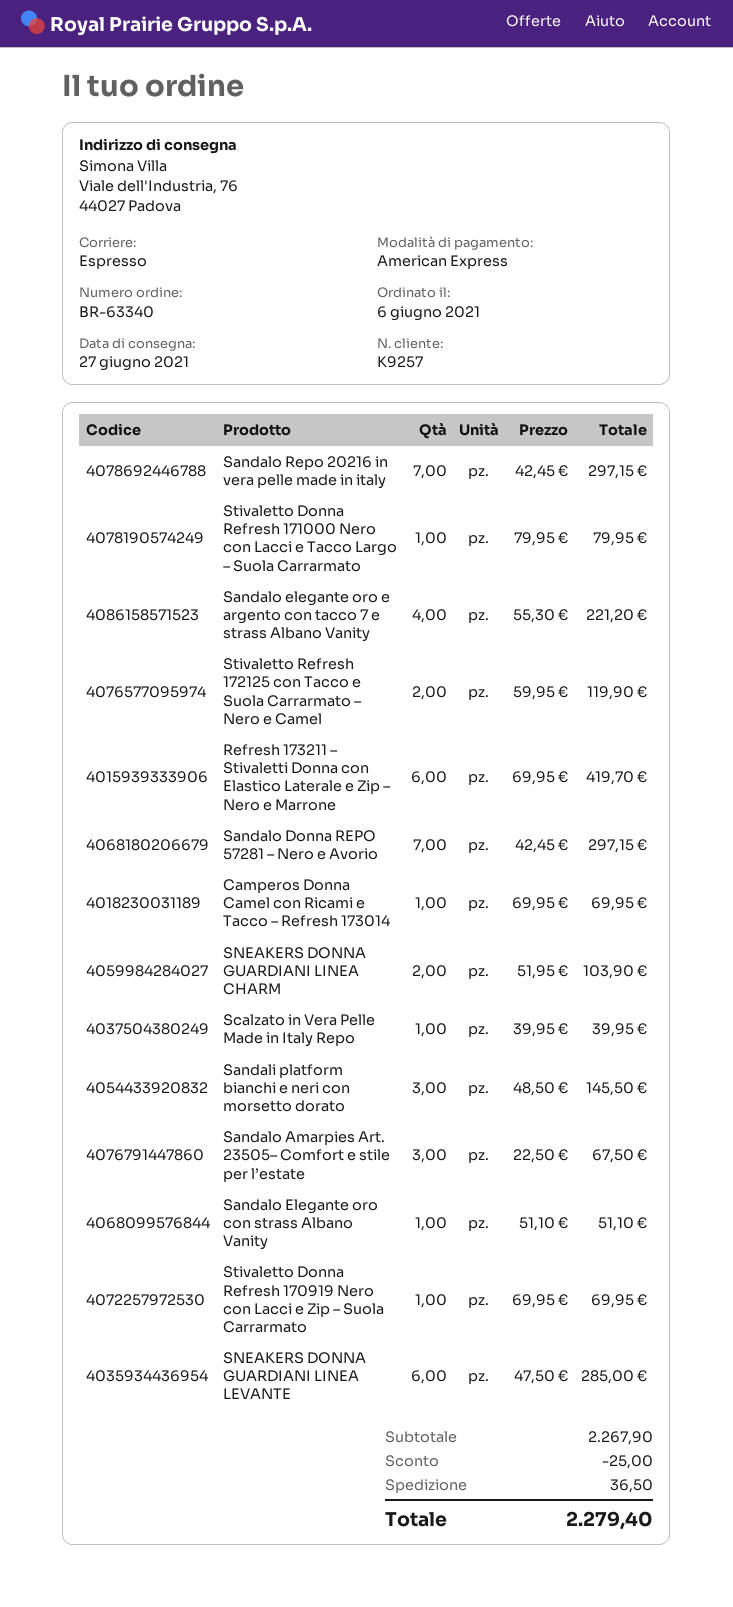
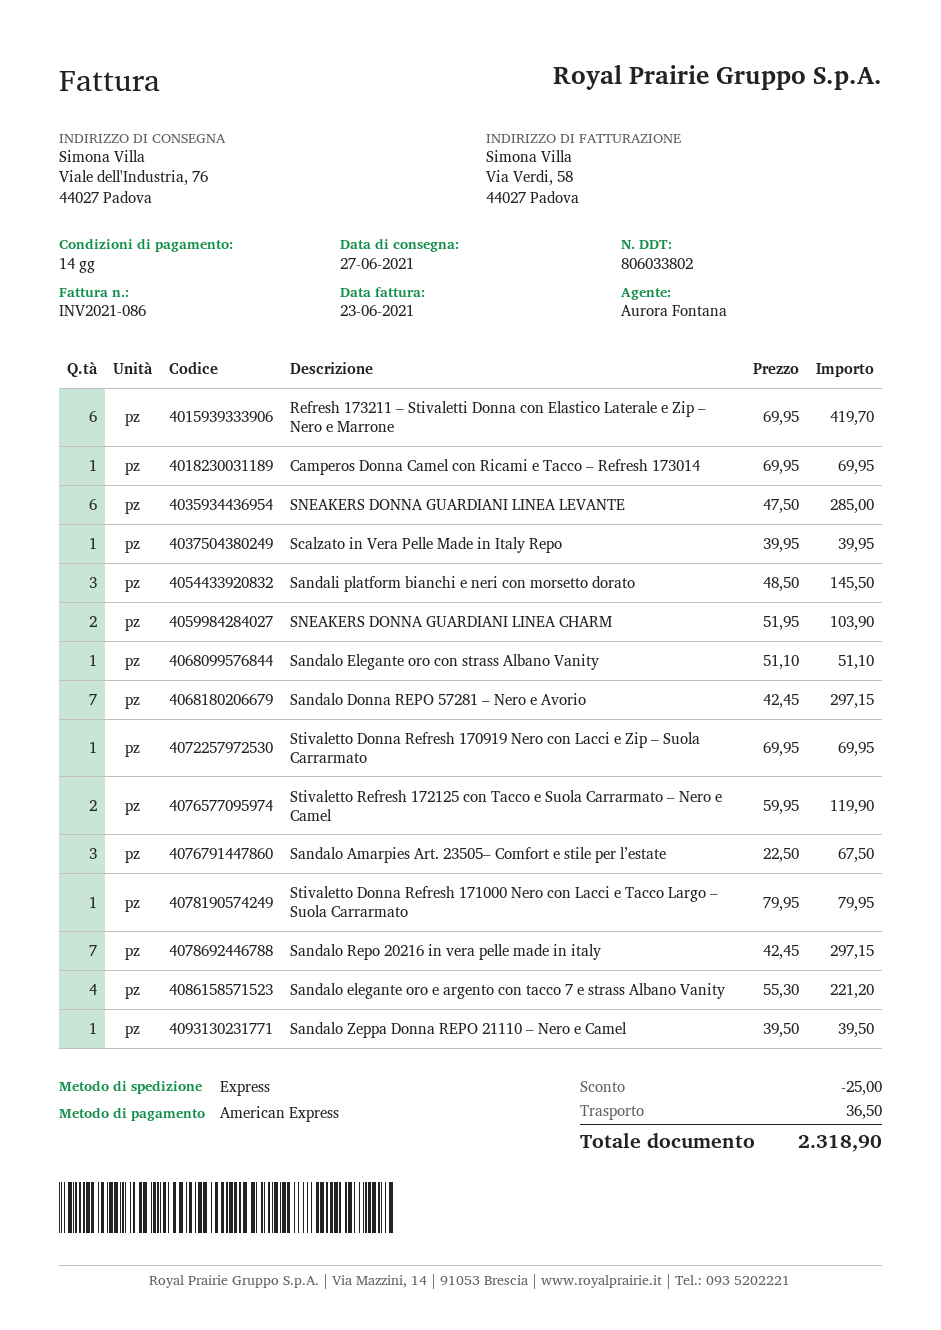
Sandalo Zeppa Donna REPO 21110 – Nero e Camel: none -> 1 x 39.50 = 39.50
total: 2279.40 -> 2318.90

